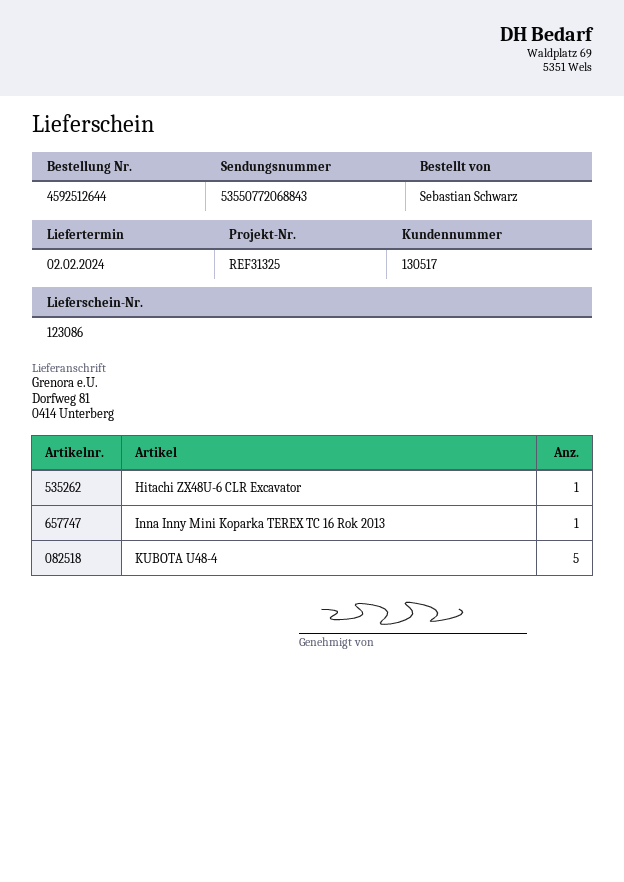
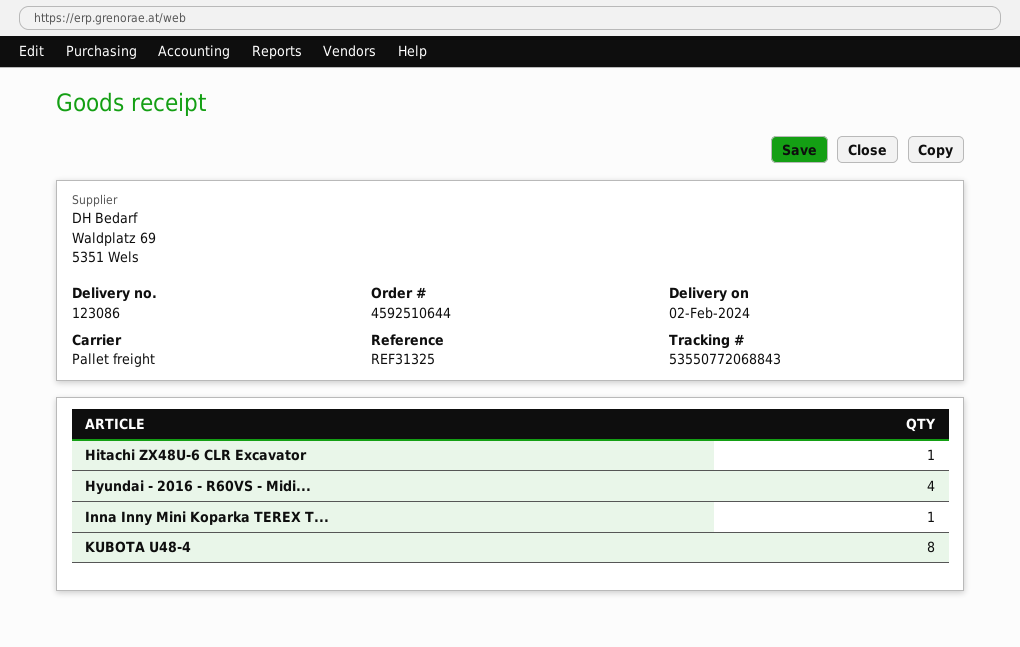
order number: 4592512644 -> 4592510644
KUBOTA U48-4: 5 -> 8
Hyundai - 2016 - R60VS - Midi...: none -> 4

